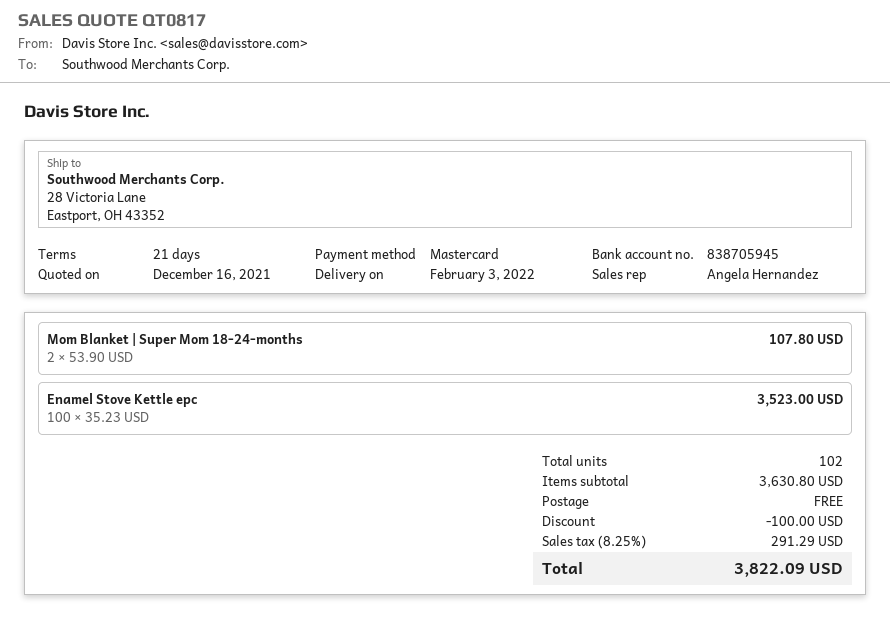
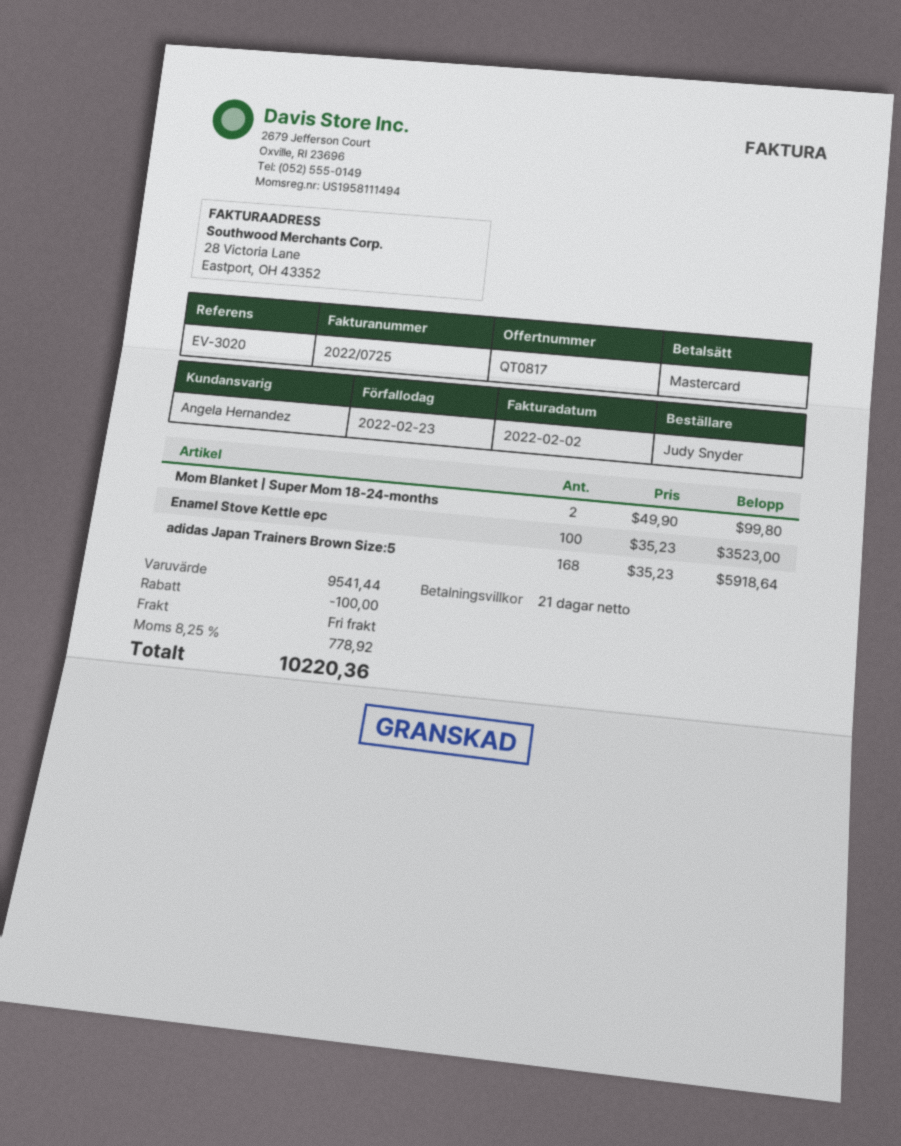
Mom Blanket | Super Mom 18-24-months: 2 x 53.90 = 107.80 -> 2 x 49.90 = 99.80
adidas Japan Trainers Brown Size:5: none -> 168 x 35.23 = 5918.64
subtotal: 3630.80 -> 9541.44
tax: 8.25% = 291.29 -> 8.25% = 778.92
total: 3822.09 -> 10220.36

